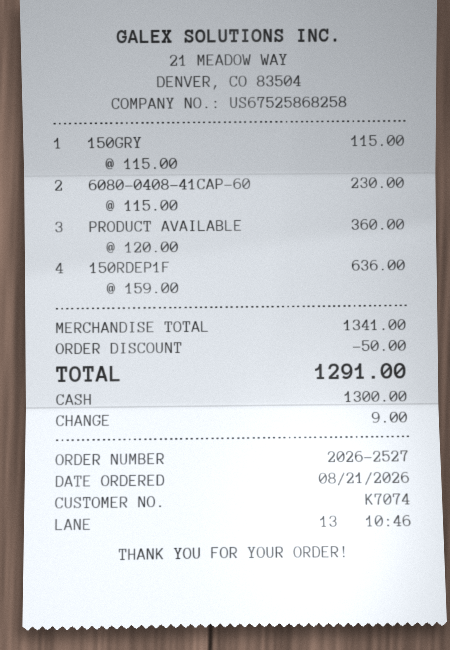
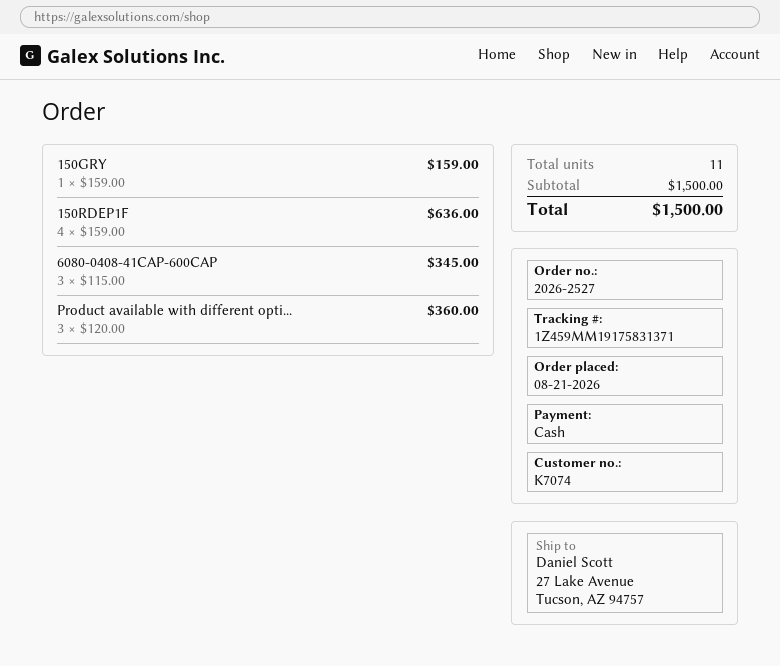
150GRY: 1 x 115.00 = 115.00 -> 1 x 159.00 = 159.00
6080-0408-41CAP-60: 2 x 115.00 = 230.00 -> 3 x 115.00 = 345.00
subtotal: 1341.00 -> 1500.00
discount: 50.00 -> none
total: 1291.00 -> 1500.00

